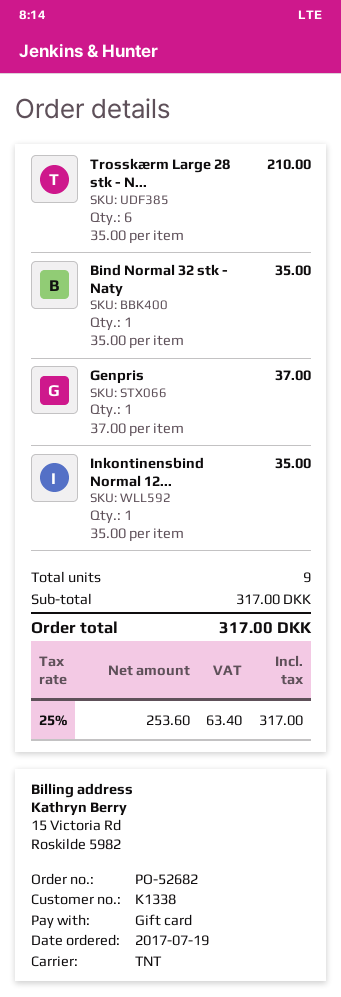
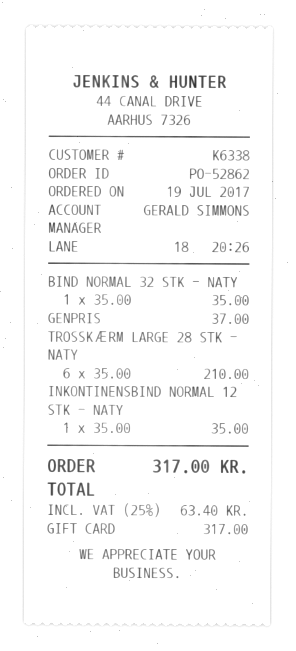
order number: PO-52682 -> PO-52862
customer number: K1338 -> K6338

